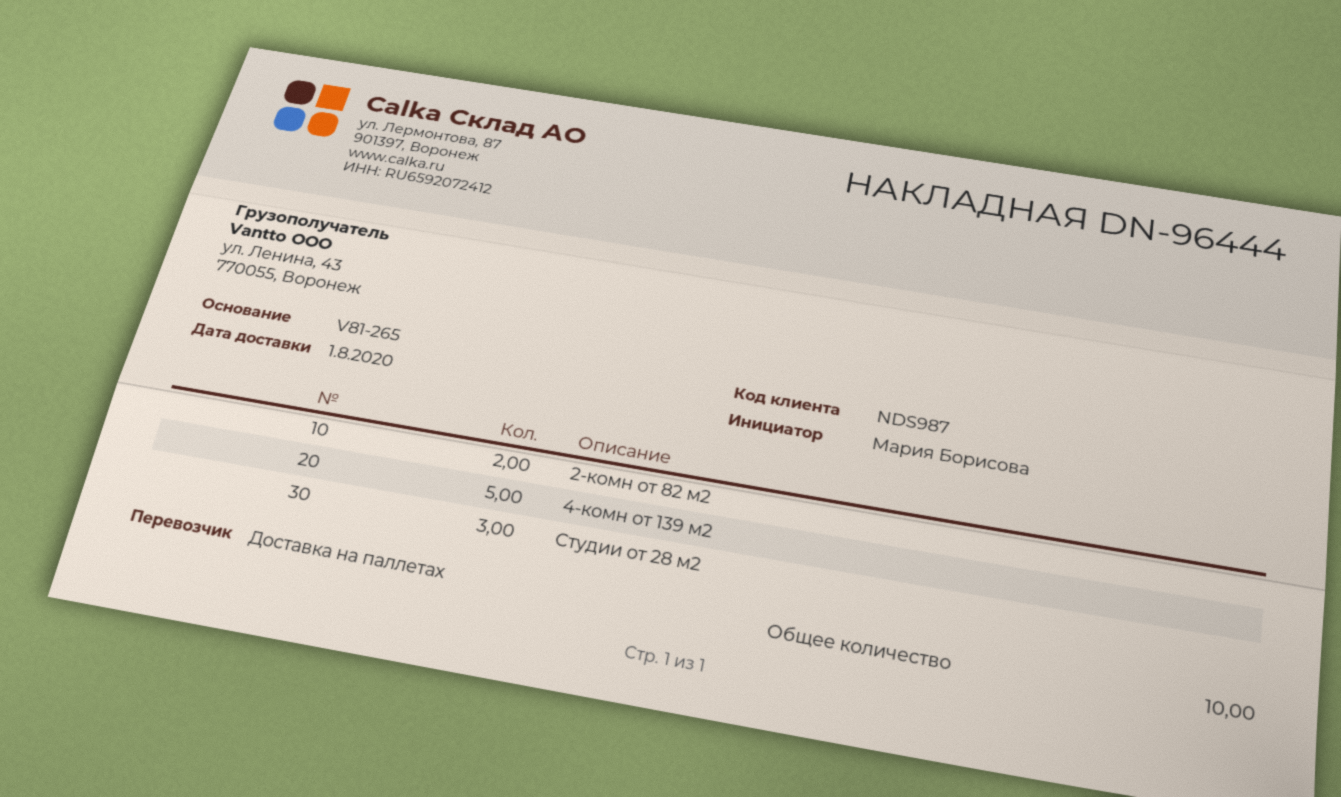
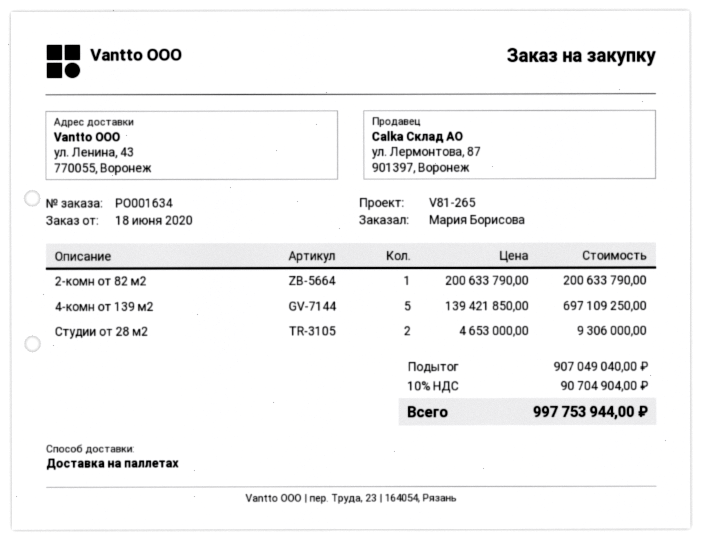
2-комн от 82 м2: 2 -> 1
Студии от 28 м2: 3 -> 2

